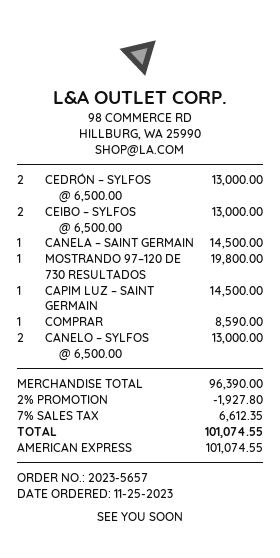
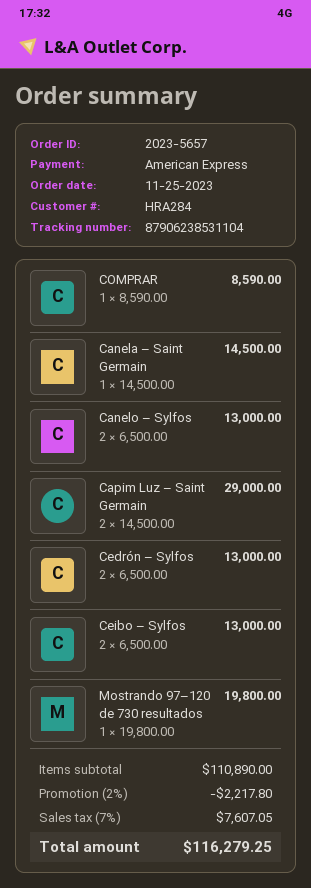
CAPIM LUZ – SAINT GERMAIN: 1 x 14500.00 = 14500.00 -> 2 x 14500.00 = 29000.00
subtotal: 96390.00 -> 110890.00
discount: 2% = 1927.80 -> 2% = 2217.80
tax: 7% = 6612.35 -> 7% = 7607.05
total: 101074.55 -> 116279.25

